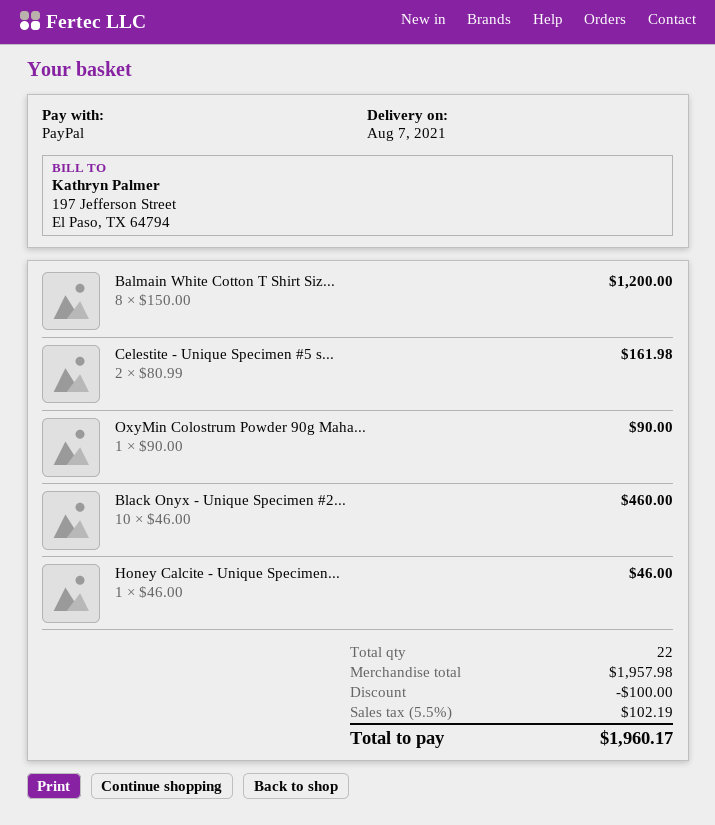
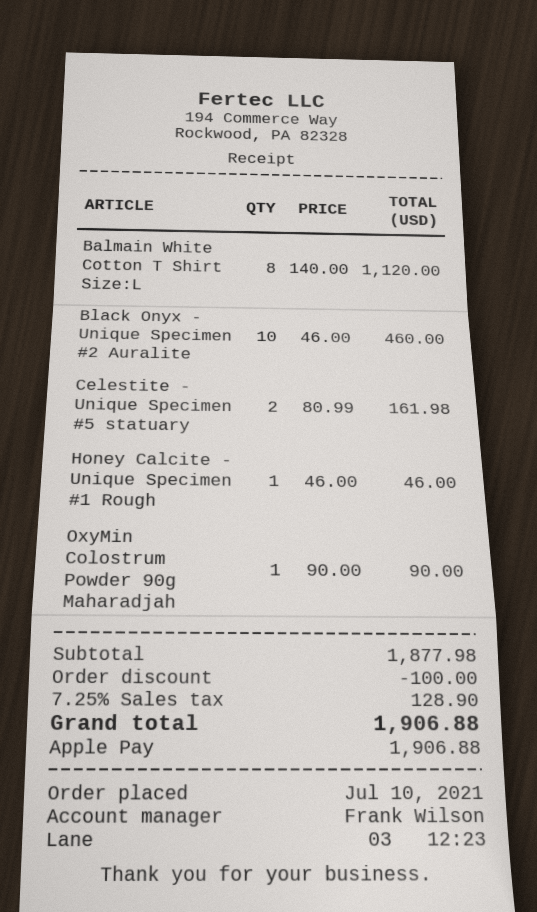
payment method: PayPal -> Apple Pay
Balmain White Cotton T Shirt Siz...: 8 x 150.00 = 1200.00 -> 8 x 140.00 = 1120.00
subtotal: 1957.98 -> 1877.98
tax: 5.5% = 102.19 -> 7.25% = 128.90
total: 1960.17 -> 1906.88

